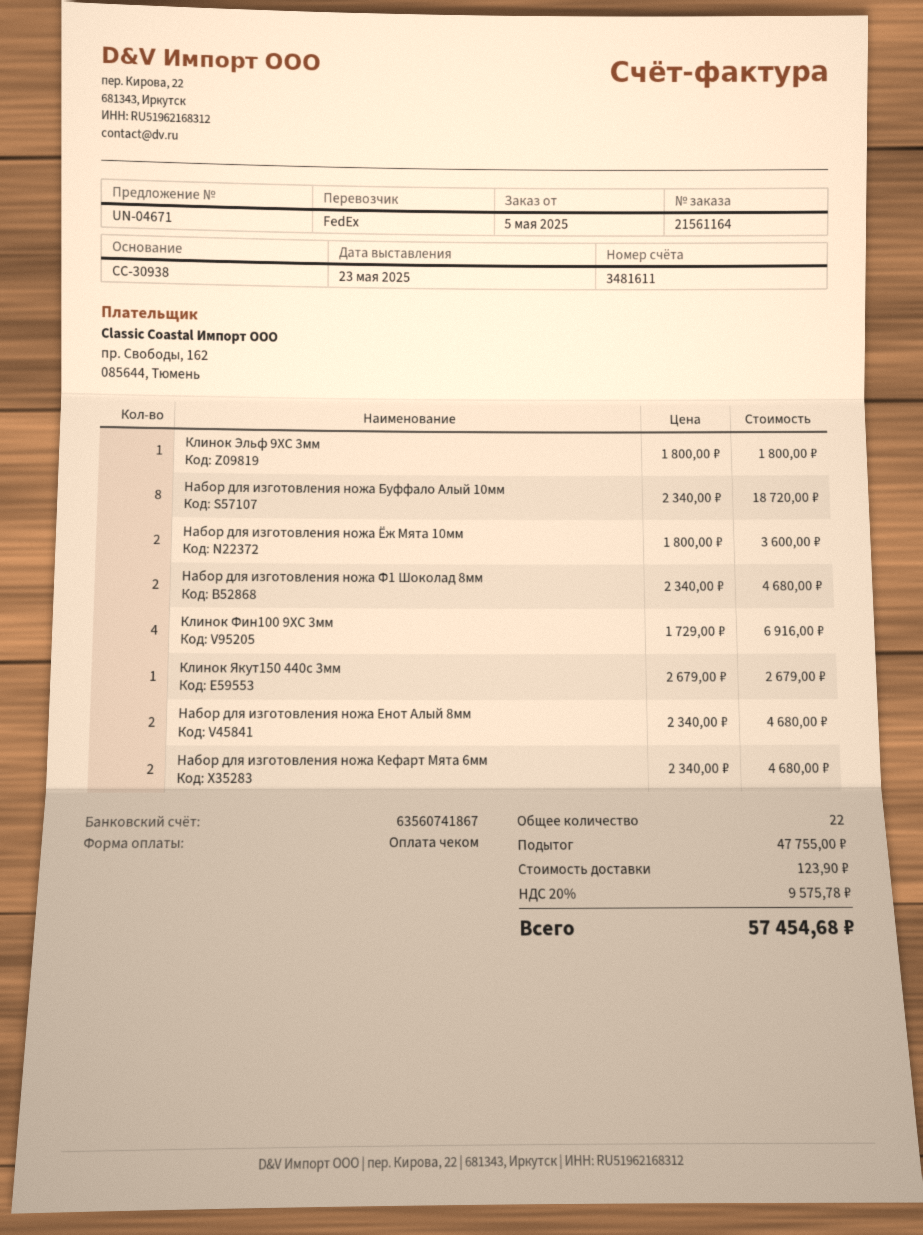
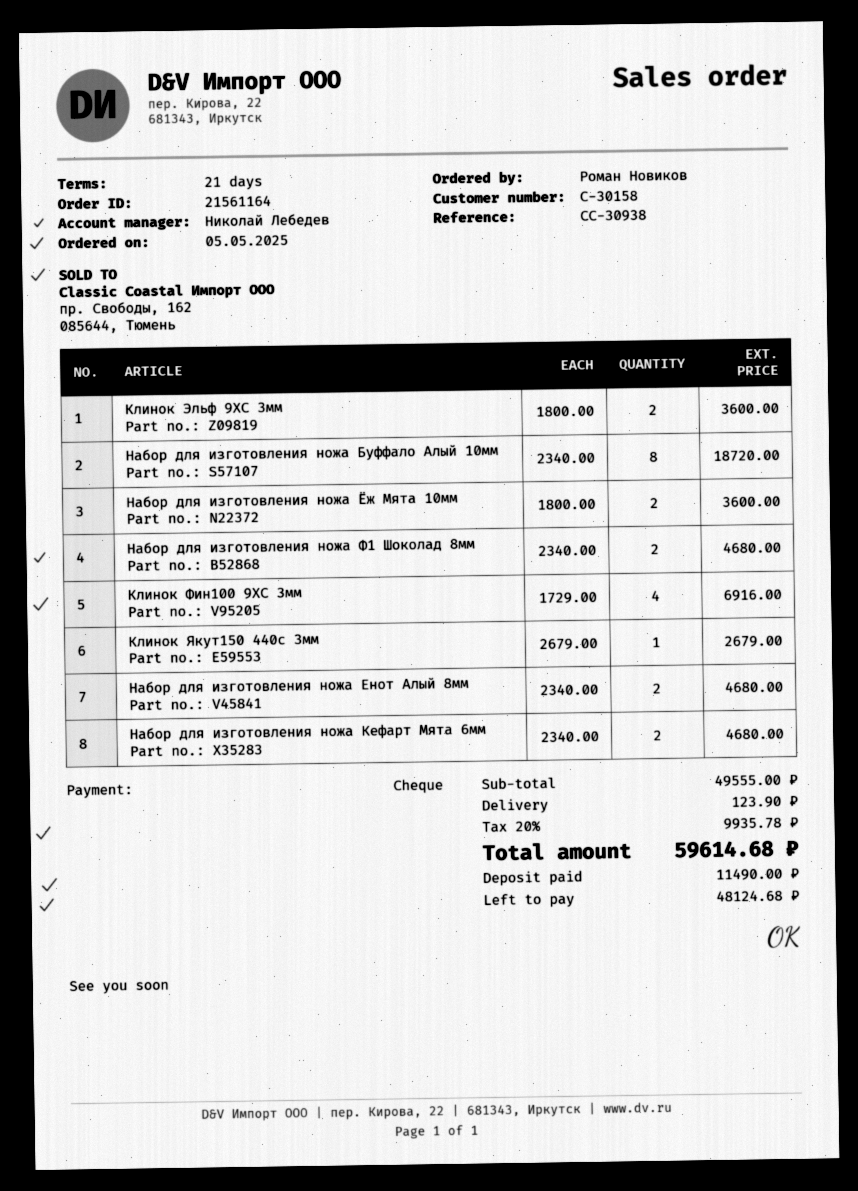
Клинок Эльф 9ХС 3мм: 1 x 1800.00 = 1800.00 -> 2 x 1800.00 = 3600.00
subtotal: 47755.00 -> 49555.00
tax: 20% = 9575.78 -> 20% = 9935.78
total: 57454.68 -> 59614.68

